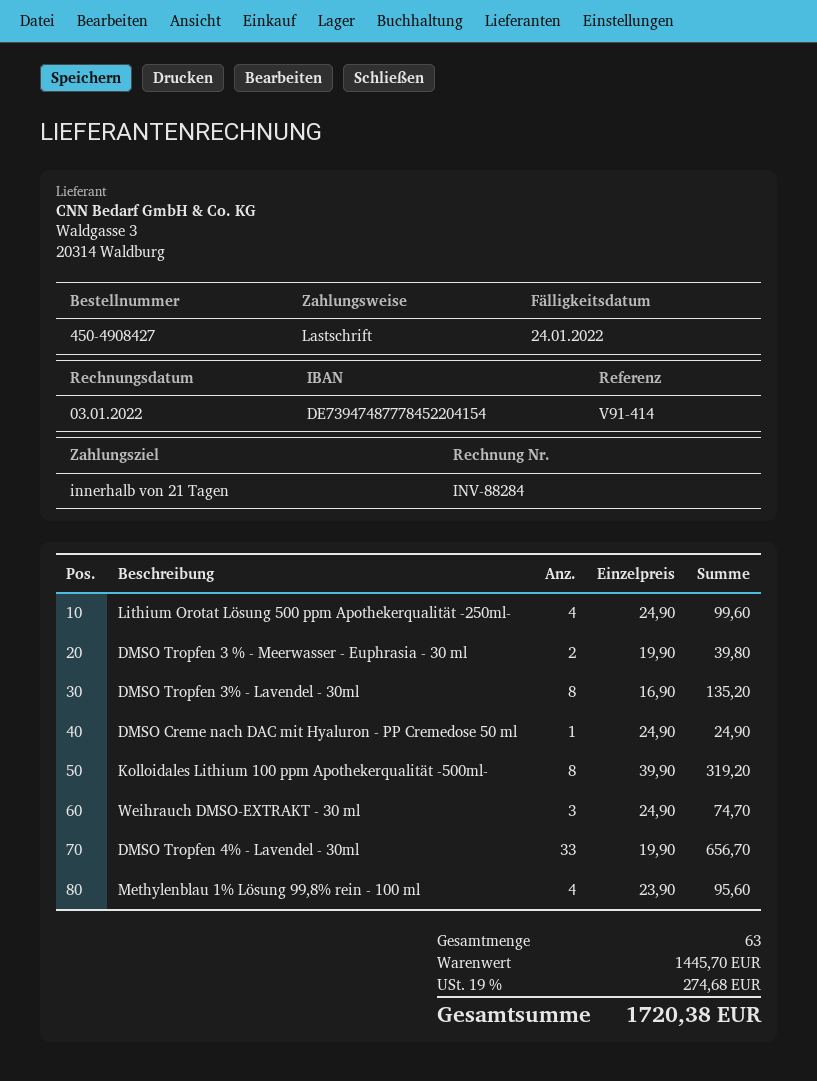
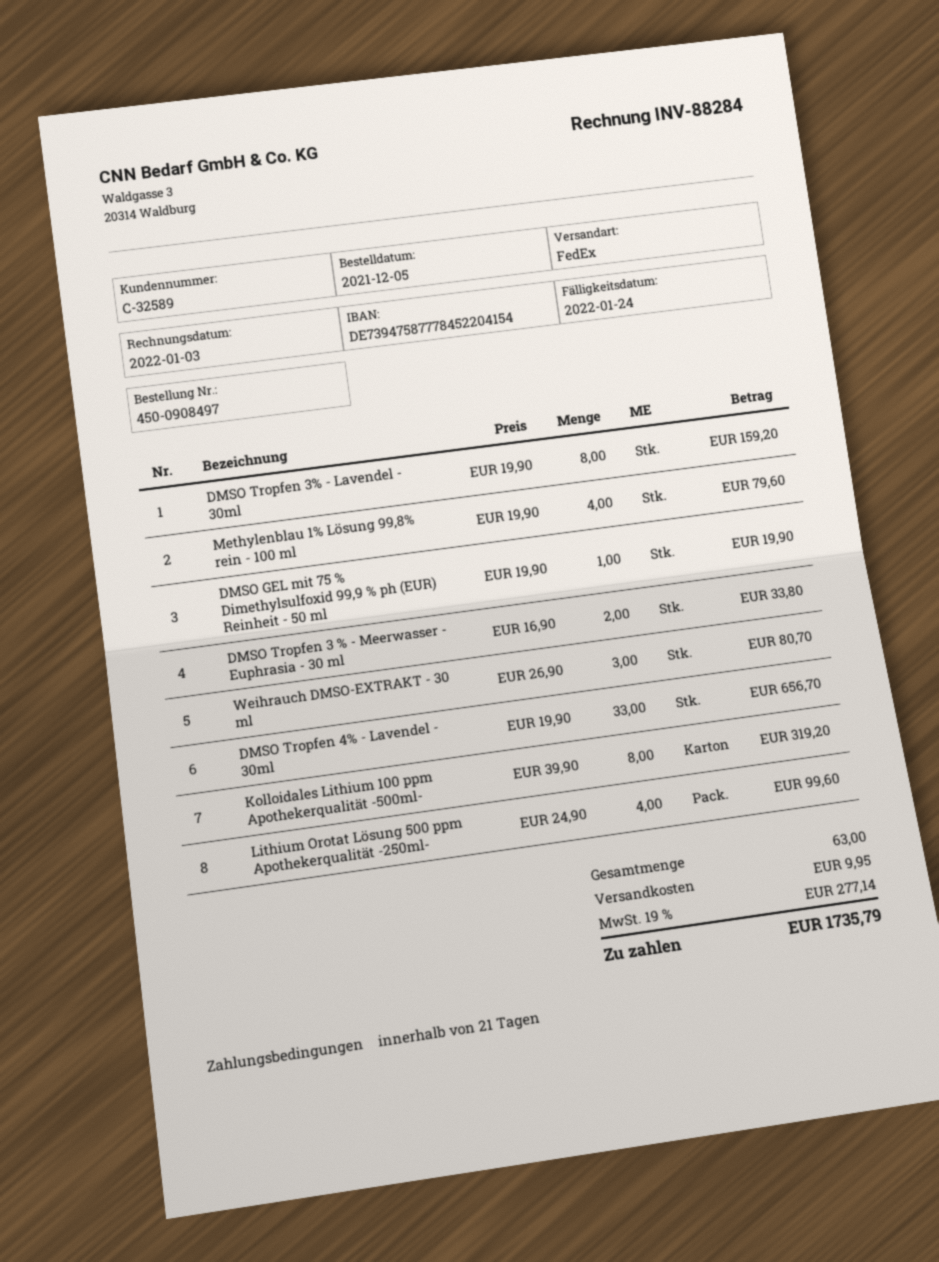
order number: 450-4908427 -> 450-0908497
bank account: DE73947487778452204154 -> DE73947587778452204154
DMSO Tropfen 3 % - Meerwasser - Euphrasia - 30 ml: 2 x 19.90 = 39.80 -> 2 x 16.90 = 33.80
DMSO Tropfen 3% - Lavendel - 30ml: 8 x 16.90 = 135.20 -> 8 x 19.90 = 159.20
DMSO Creme nach DAC mit Hyaluron - PP Cremedose 50 ml: 1 x 24.90 = 24.90 -> none
Weihrauch DMSO-EXTRAKT - 30 ml: 3 x 24.90 = 74.70 -> 3 x 26.90 = 80.70
Methylenblau 1% Lösung 99,8% rein - 100 ml: 4 x 23.90 = 95.60 -> 4 x 19.90 = 79.60
DMSO GEL mit 75 % Dimethylsulfoxid 99,9 % ph (EUR) Reinheit - 50 ml: none -> 1 x 19.90 = 19.90
shipping: none -> 9.95
tax: 19% = 274.68 -> 19% = 277.14
total: 1720.38 -> 1735.79

